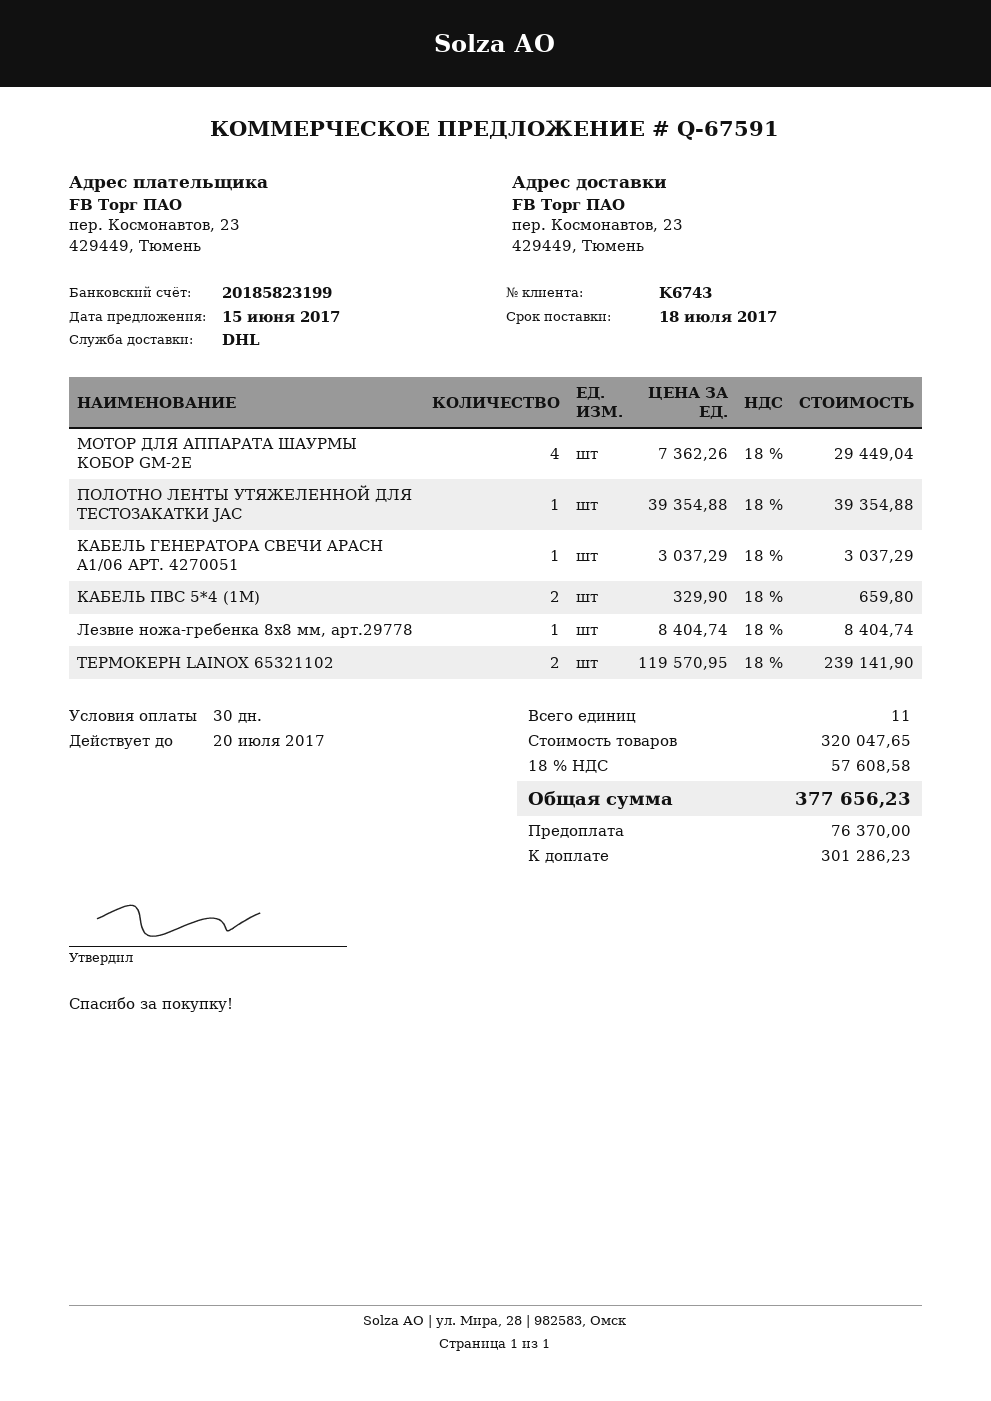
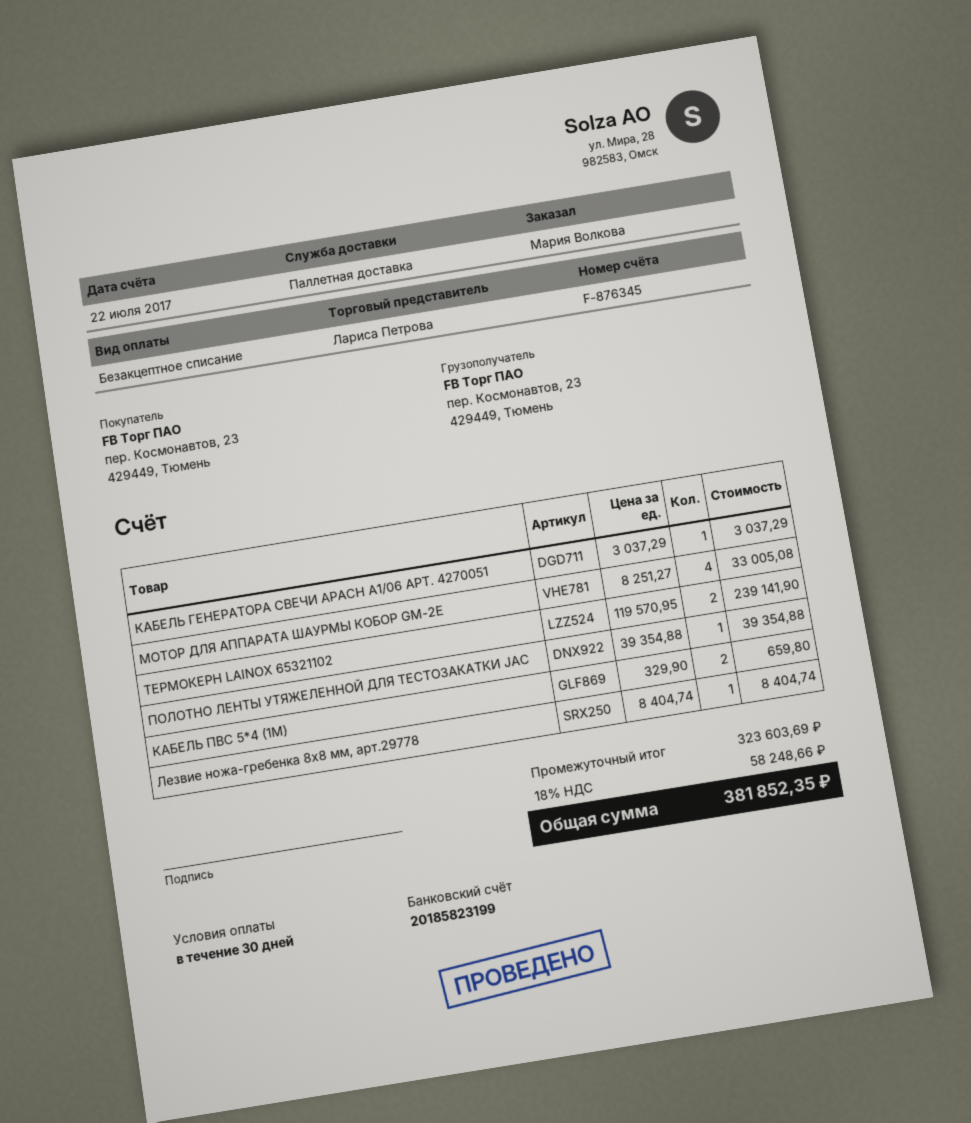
shipping method: DHL -> pallet freight
МОТОР ДЛЯ АППАРАТА ШАУРМЫ КОБОР GM-2E: 4 x 7362.26 = 29449.04 -> 4 x 8251.27 = 33005.08
subtotal: 320047.65 -> 323603.69
tax: 18% = 57608.58 -> 18% = 58248.66
total: 377656.23 -> 381852.35

